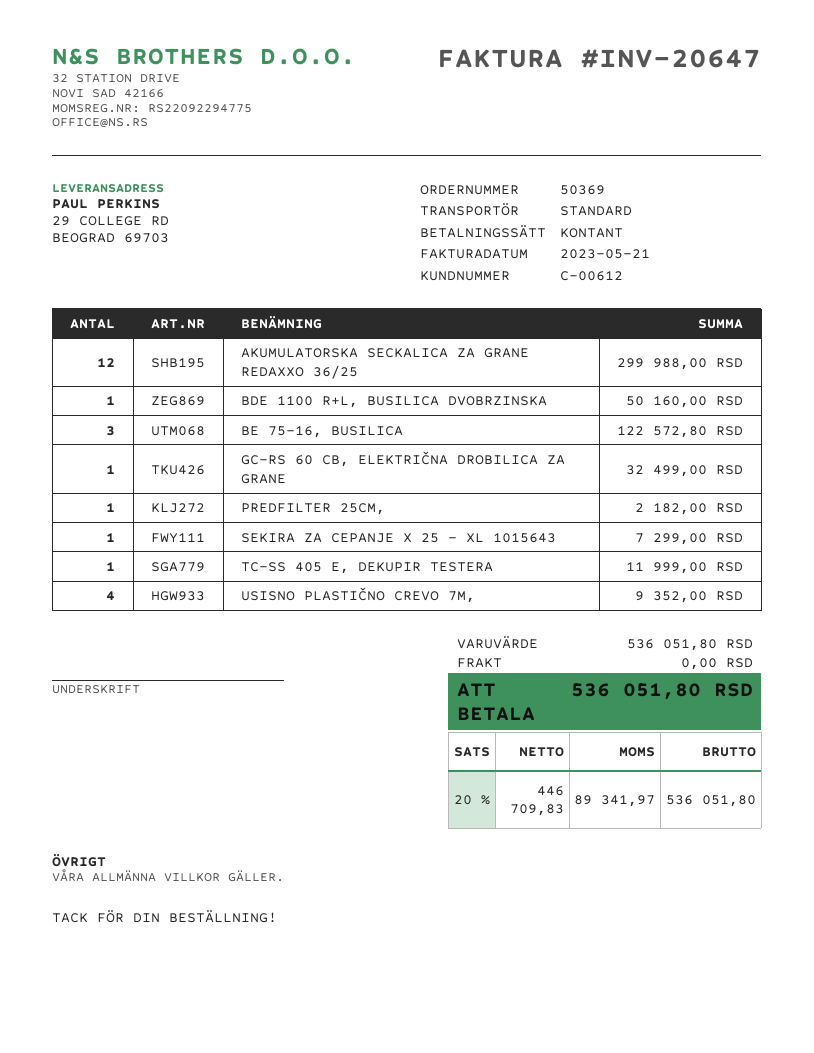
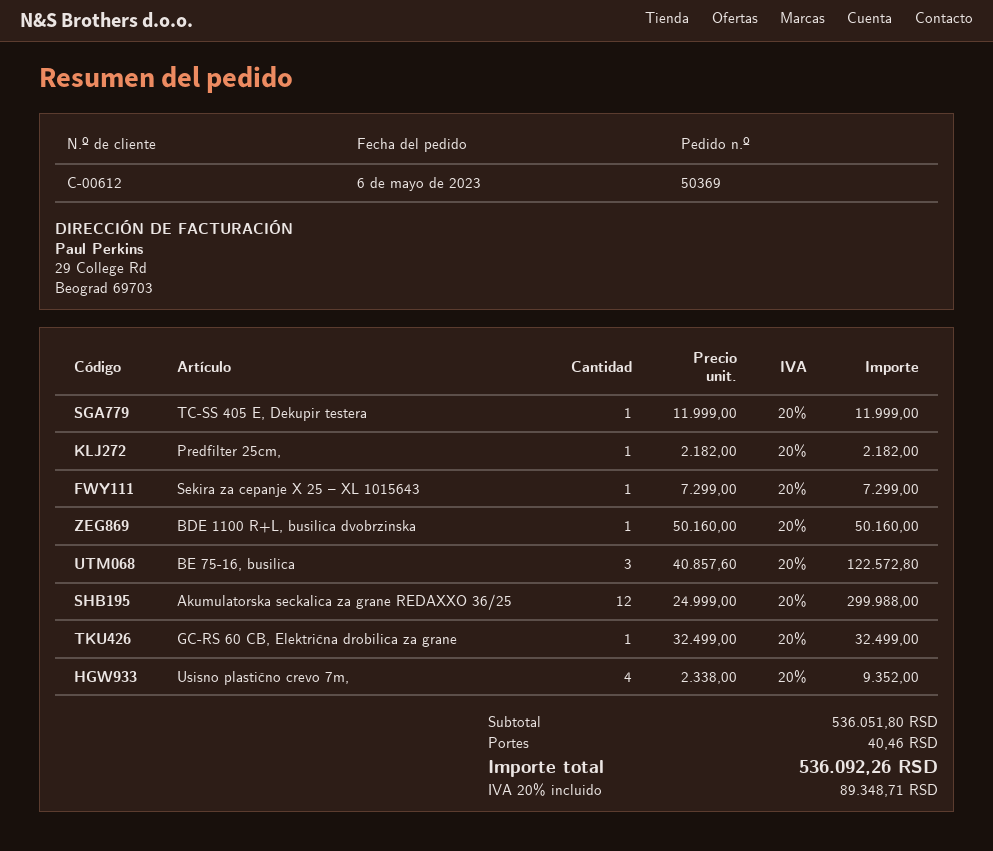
shipping: 0.00 -> 40.46
tax: 20% = 89341.97 -> 20% = 89348.71
total: 536051.80 -> 536092.26

